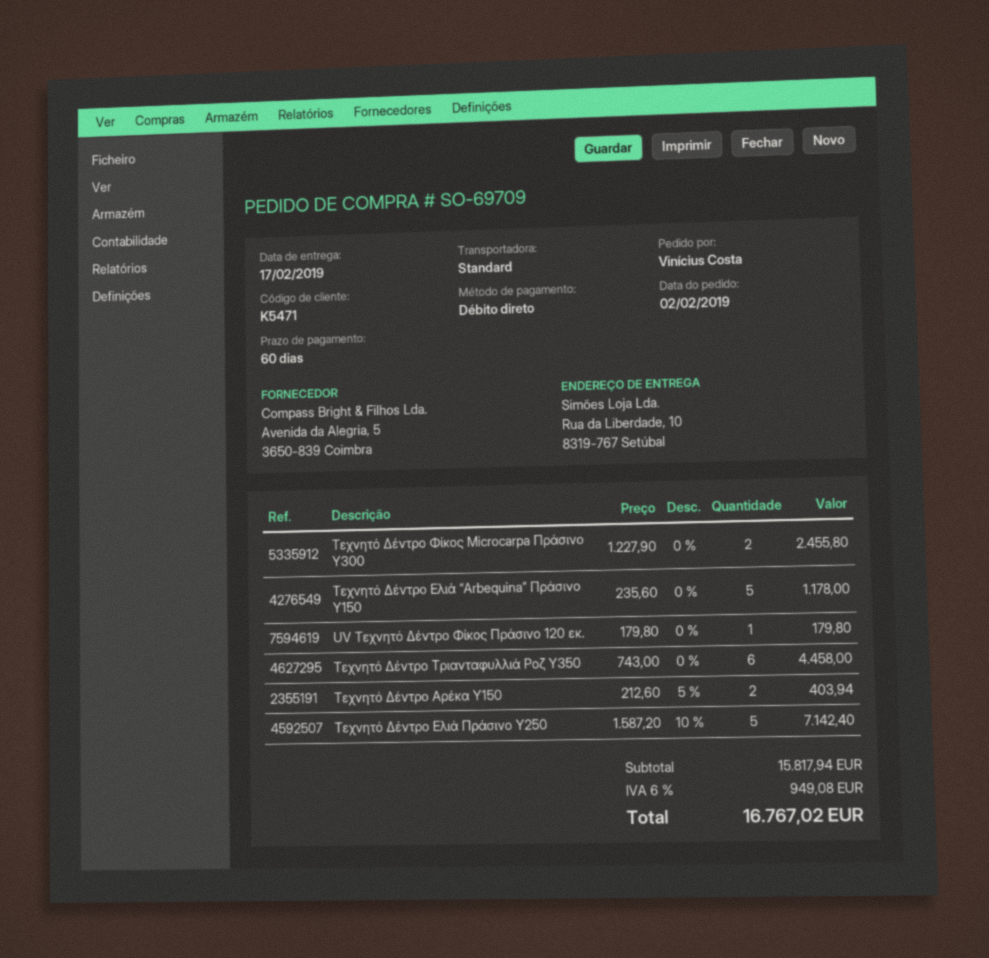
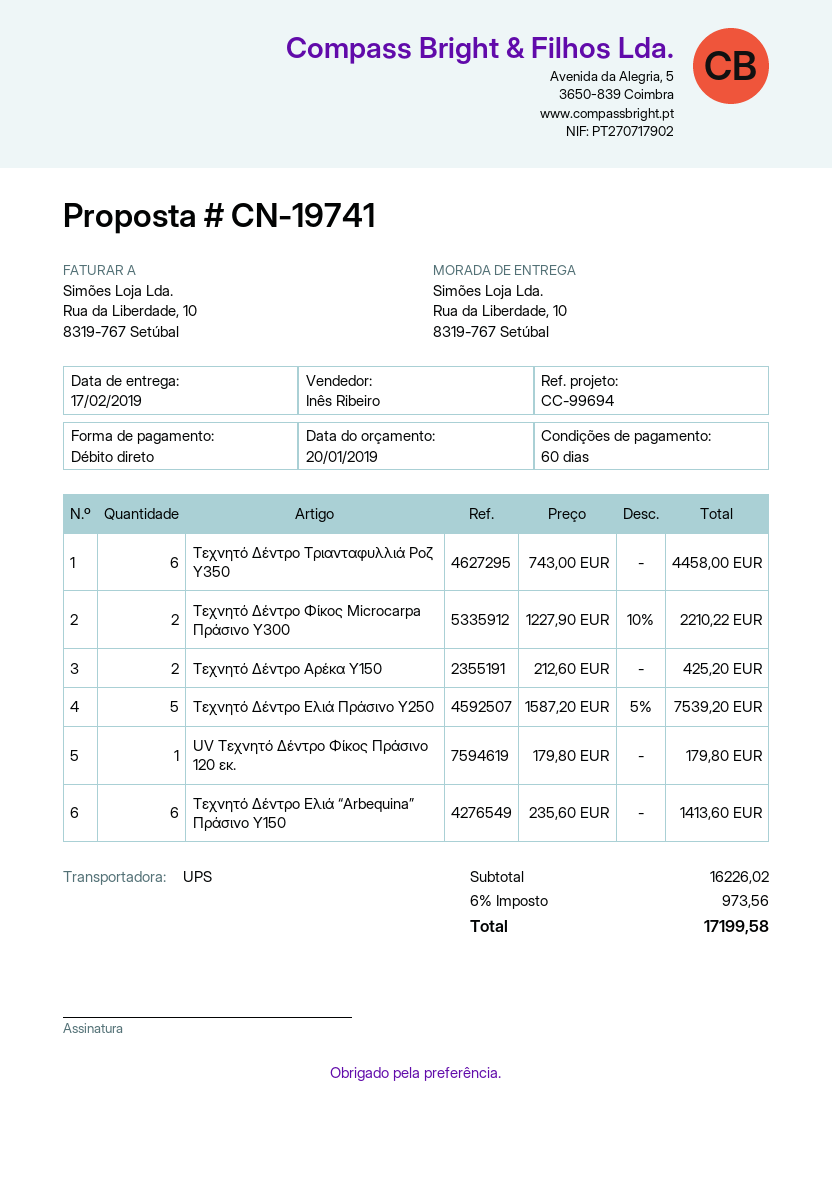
shipping method: standard -> UPS
Τεχνητό Δέντρο Φίκος Microcarpa Πράσινο Υ300: 2 x 1227.90 = 2455.80 -> 2 x 1227.90 - 10% = 2210.22
Τεχνητό Δέντρο Ελιά “Arbequina” Πράσινο Υ150: 5 x 235.60 = 1178.00 -> 6 x 235.60 = 1413.60
Τεχνητό Δέντρο Αρέκα Υ150: 2 x 212.60 - 5% = 403.94 -> 2 x 212.60 = 425.20
Τεχνητό Δέντρο Ελιά Πράσινο Υ250: 5 x 1587.20 - 10% = 7142.40 -> 5 x 1587.20 - 5% = 7539.20
subtotal: 15817.94 -> 16226.02
tax: 6% = 949.08 -> 6% = 973.56
total: 16767.02 -> 17199.58

